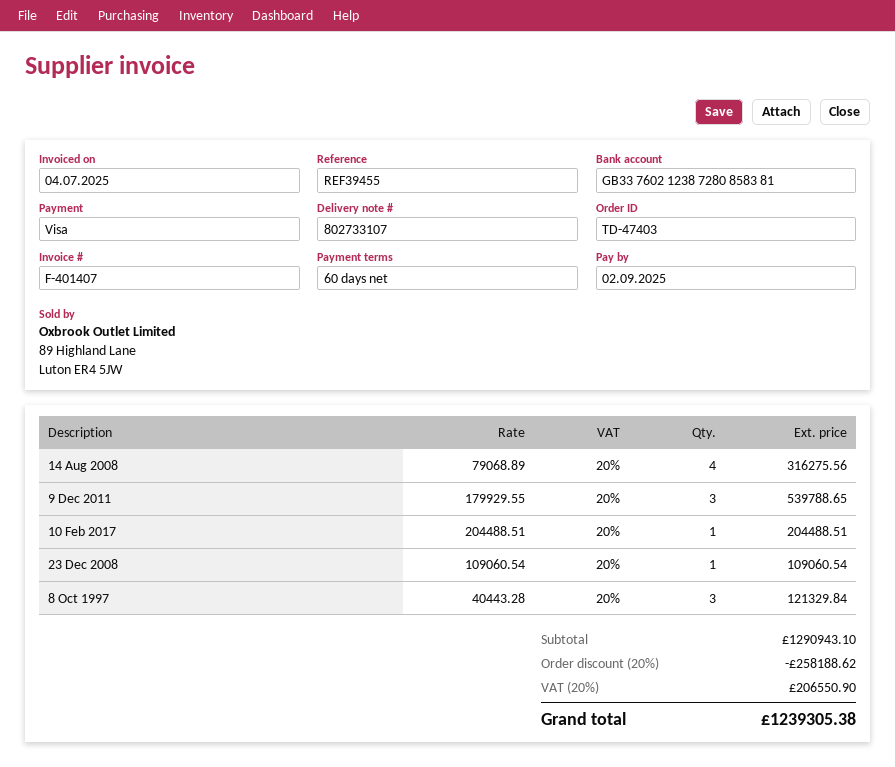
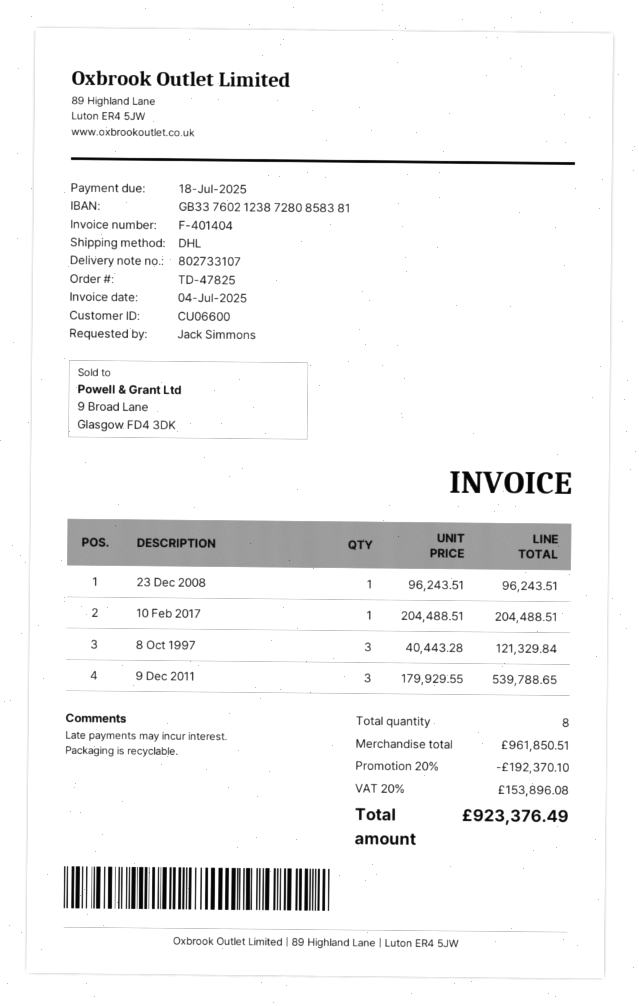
order number: TD-47403 -> TD-47825
invoice number: F-401407 -> F-401404
due date: 2025-09-02 -> 2025-07-18
14 Aug 2008: 4 x 79068.89 = 316275.56 -> none
23 Dec 2008: 1 x 109060.54 = 109060.54 -> 1 x 96243.51 = 96243.51
subtotal: 1290943.10 -> 961850.51
discount: 20% = 258188.62 -> 20% = 192370.10
tax: 20% = 206550.90 -> 20% = 153896.08
total: 1239305.38 -> 923376.49

